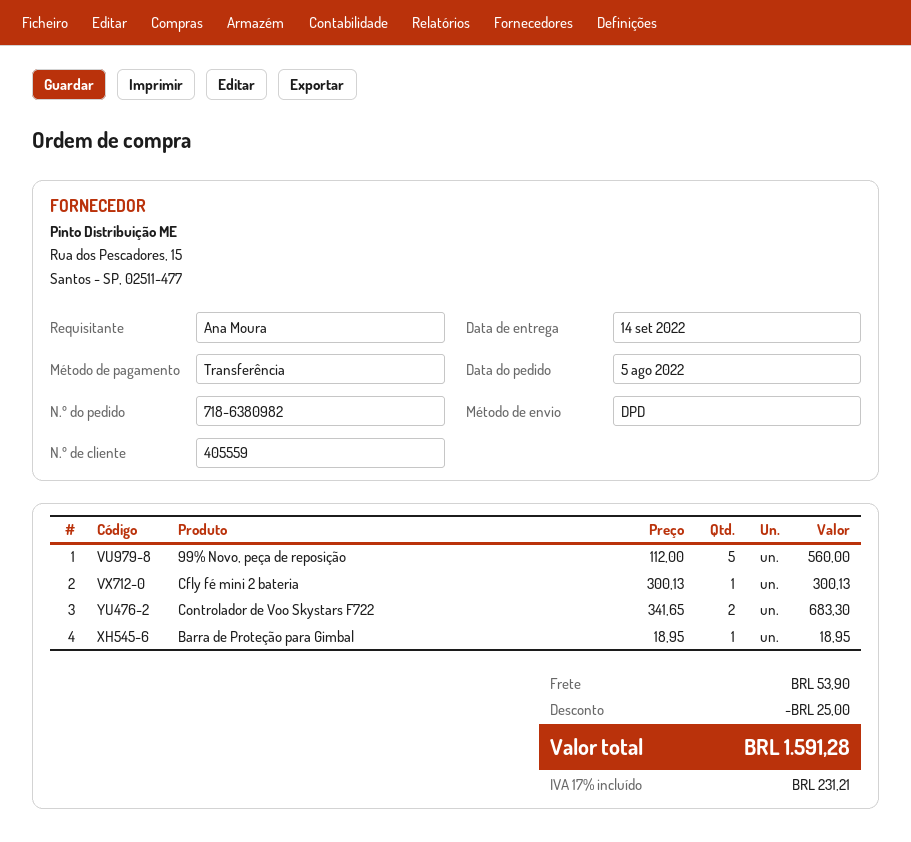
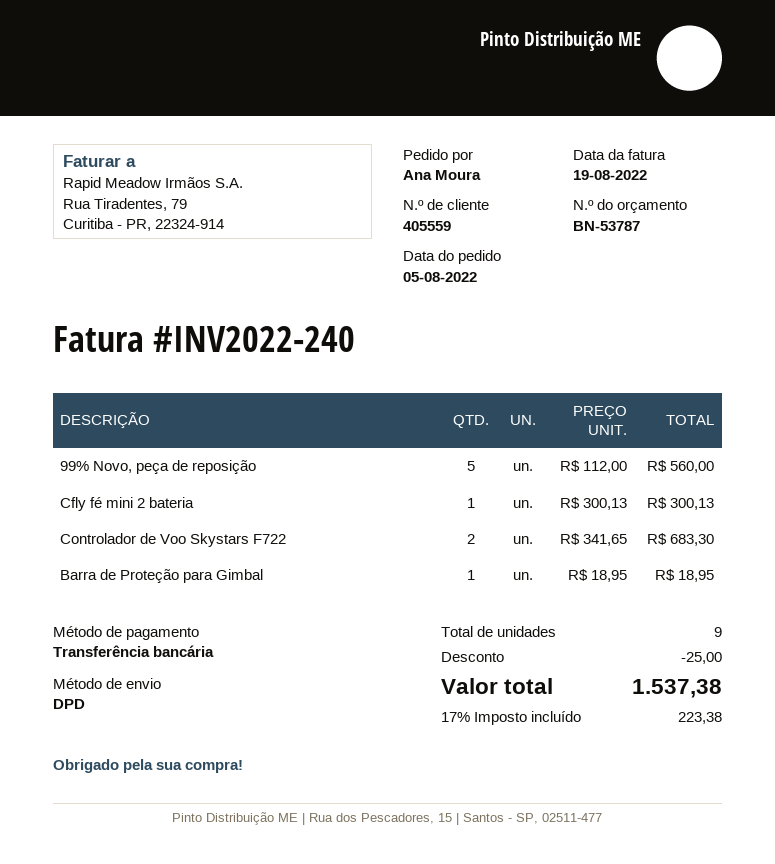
shipping: 53.90 -> none
tax: 17% = 231.21 -> 17% = 223.38
total: 1591.28 -> 1537.38

